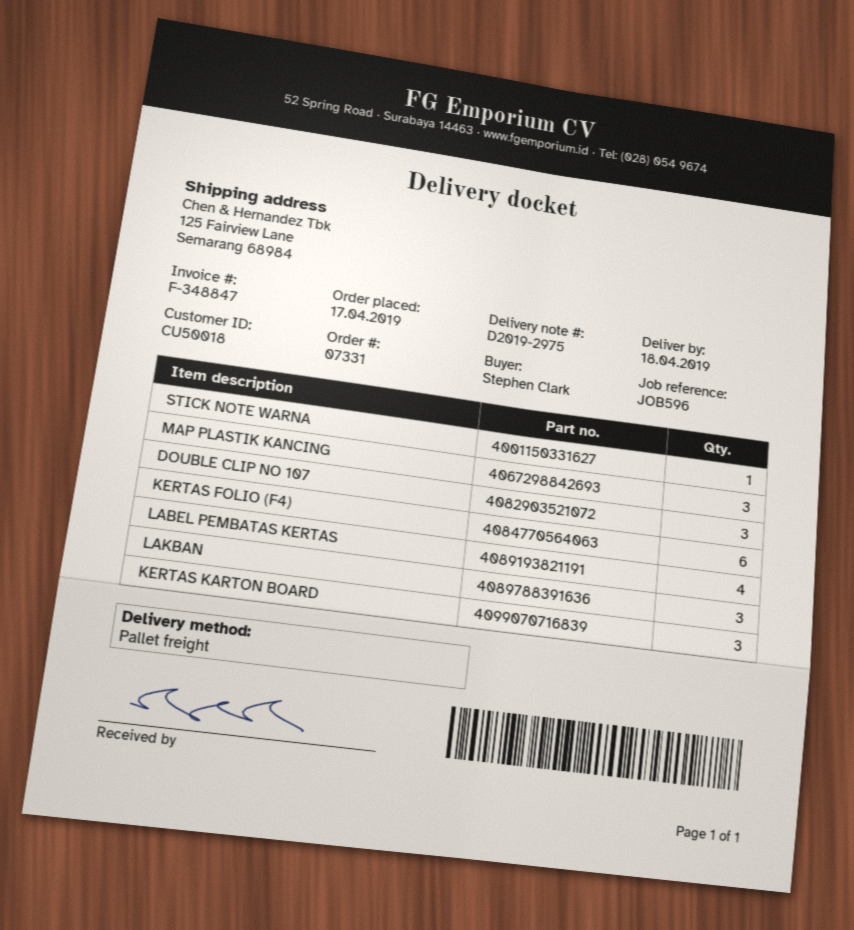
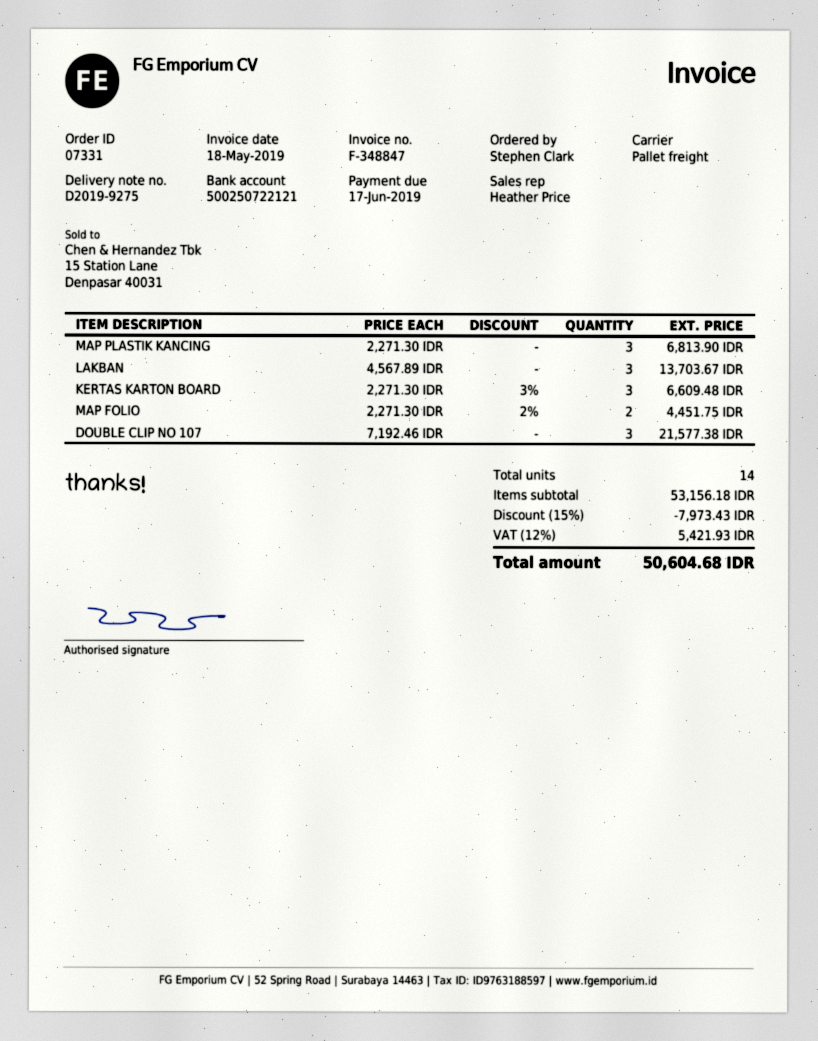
delivery note number: D2019-2975 -> D2019-9275
STICK NOTE WARNA: 1 -> none
KERTAS FOLIO (F4): 6 -> none
LABEL PEMBATAS KERTAS: 4 -> none
MAP FOLIO: none -> 2

